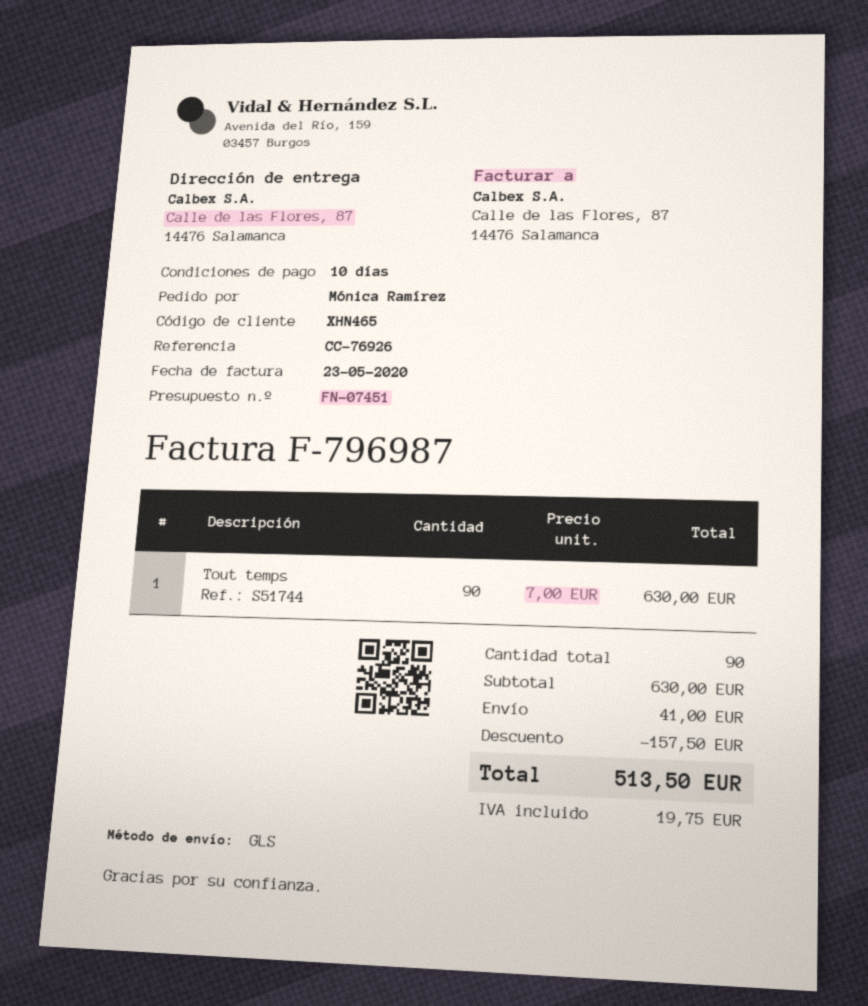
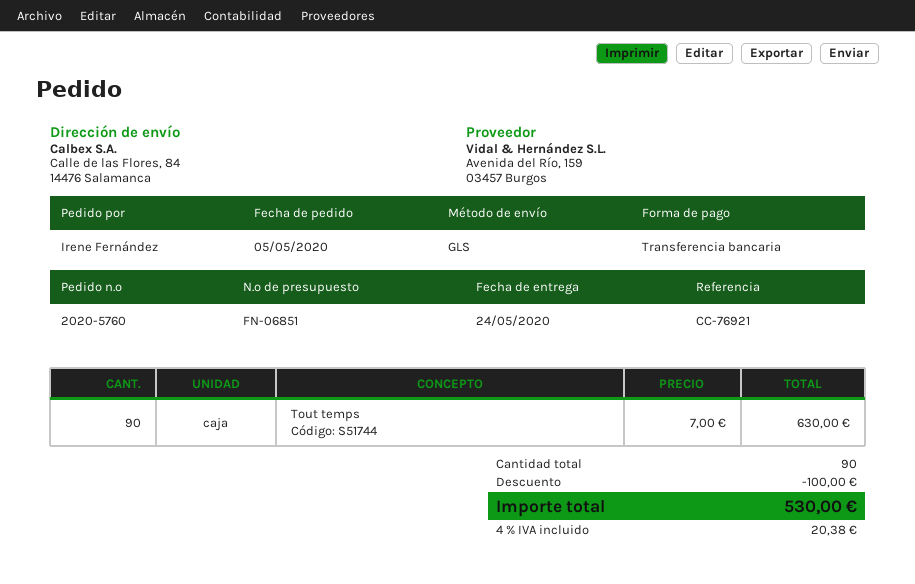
quote number: FN-07451 -> FN-06851
reference: CC-76926 -> CC-76921
ordered by: Mónica Ramírez -> Irene Fernández
ship to: Calle de las Flores, 87, 14476 Salamanca -> Calle de las Flores, 84, 14476 Salamanca
discount: 157.50 -> 100.00
shipping: 41.00 -> none
tax: 19.75 -> 20.38
total: 513.50 -> 530.00

